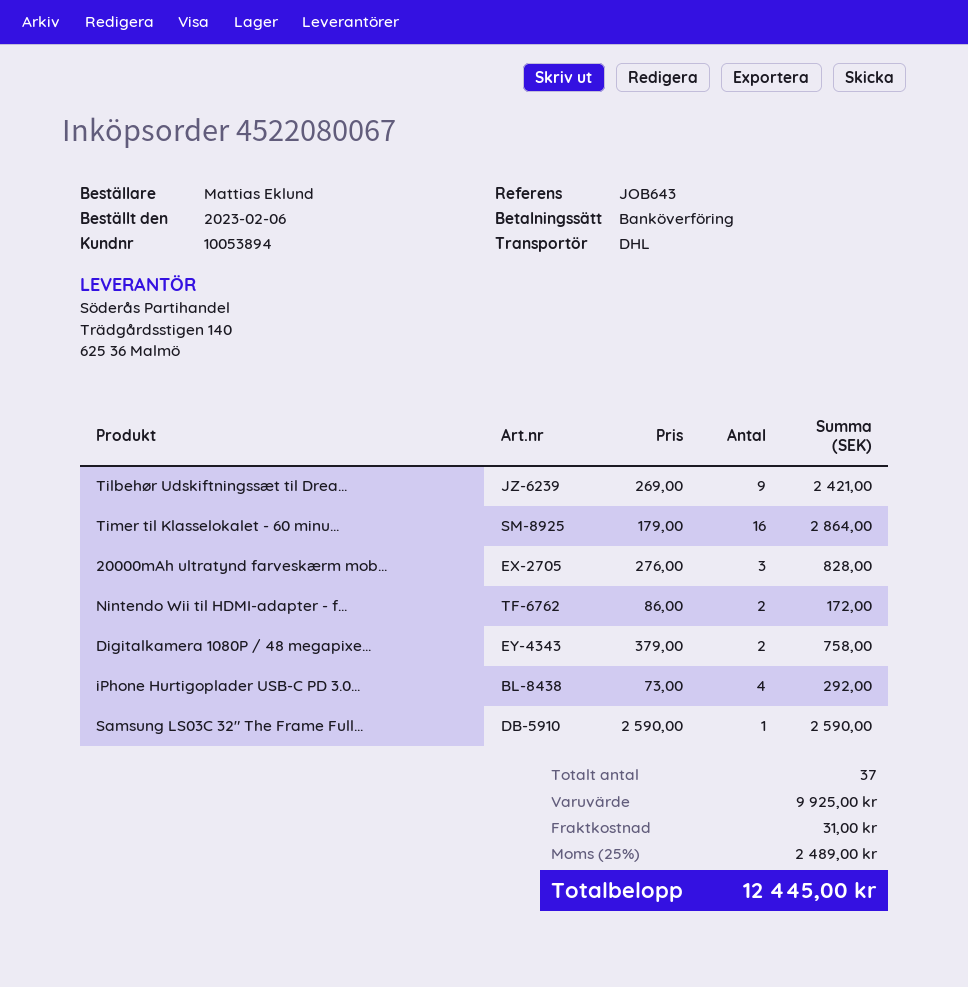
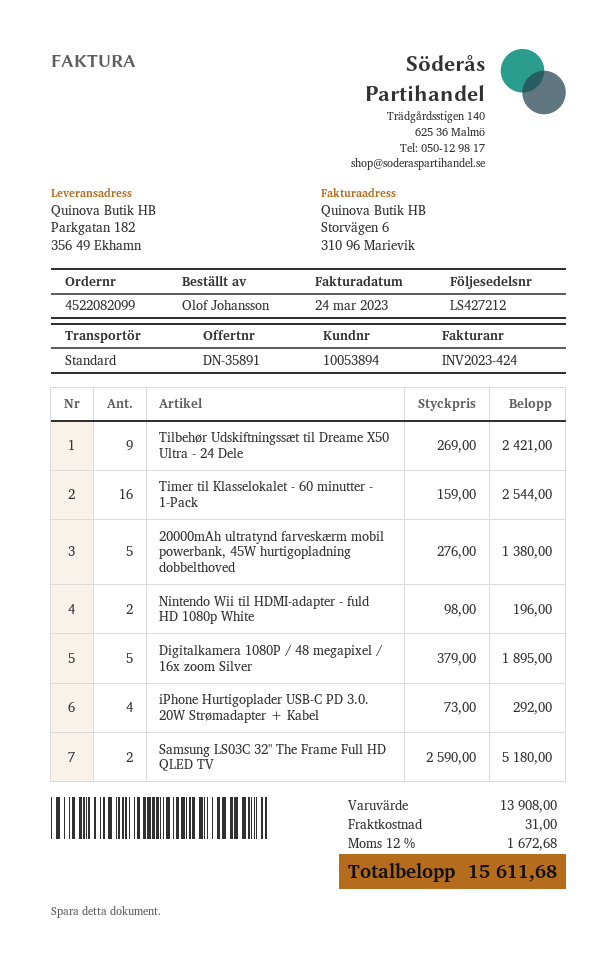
order number: 4522080067 -> 4522082099
ordered by: Mattias Eklund -> Olof Johansson
shipping method: DHL -> standard
Timer til Klasselokalet - 60 minu...: 16 x 179.00 = 2864.00 -> 16 x 159.00 = 2544.00
20000mAh ultratynd farveskærm mob...: 3 x 276.00 = 828.00 -> 5 x 276.00 = 1380.00
Nintendo Wii til HDMI-adapter - f...: 2 x 86.00 = 172.00 -> 2 x 98.00 = 196.00
Digitalkamera 1080P / 48 megapixe...: 2 x 379.00 = 758.00 -> 5 x 379.00 = 1895.00
Samsung LS03C 32" The Frame Full...: 1 x 2590.00 = 2590.00 -> 2 x 2590.00 = 5180.00
subtotal: 9925.00 -> 13908.00
tax: 25% = 2489.00 -> 12% = 1672.68
total: 12445.00 -> 15611.68

